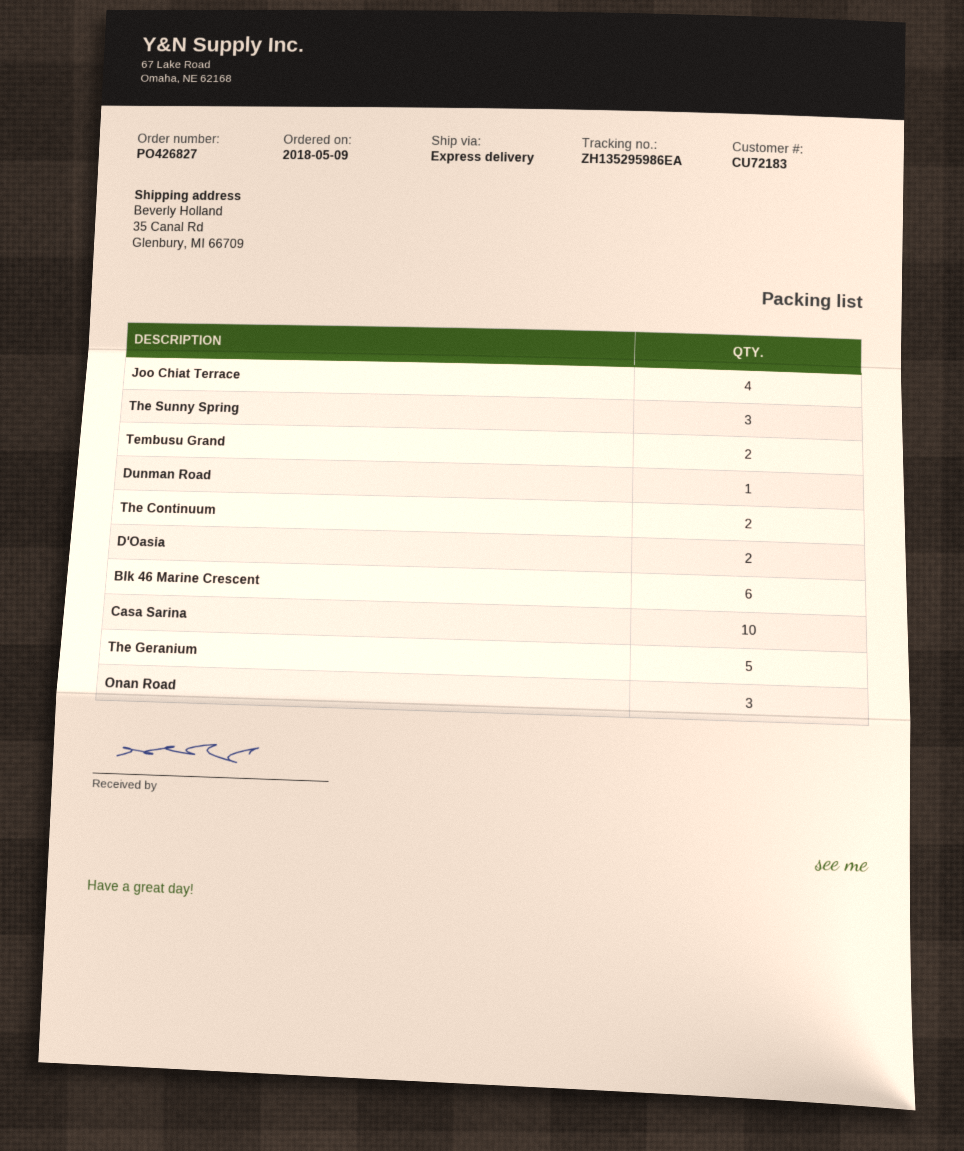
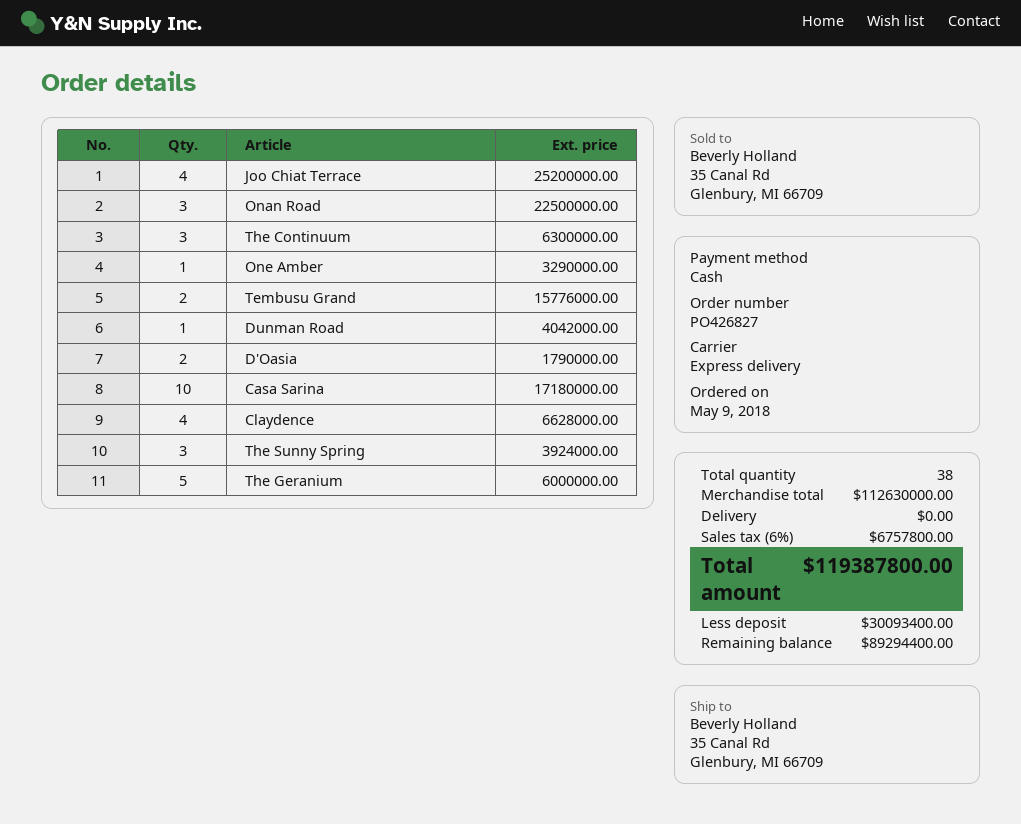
The Continuum: 2 -> 3
Blk 46 Marine Crescent: 6 -> none
One Amber: none -> 1
Claydence: none -> 4

